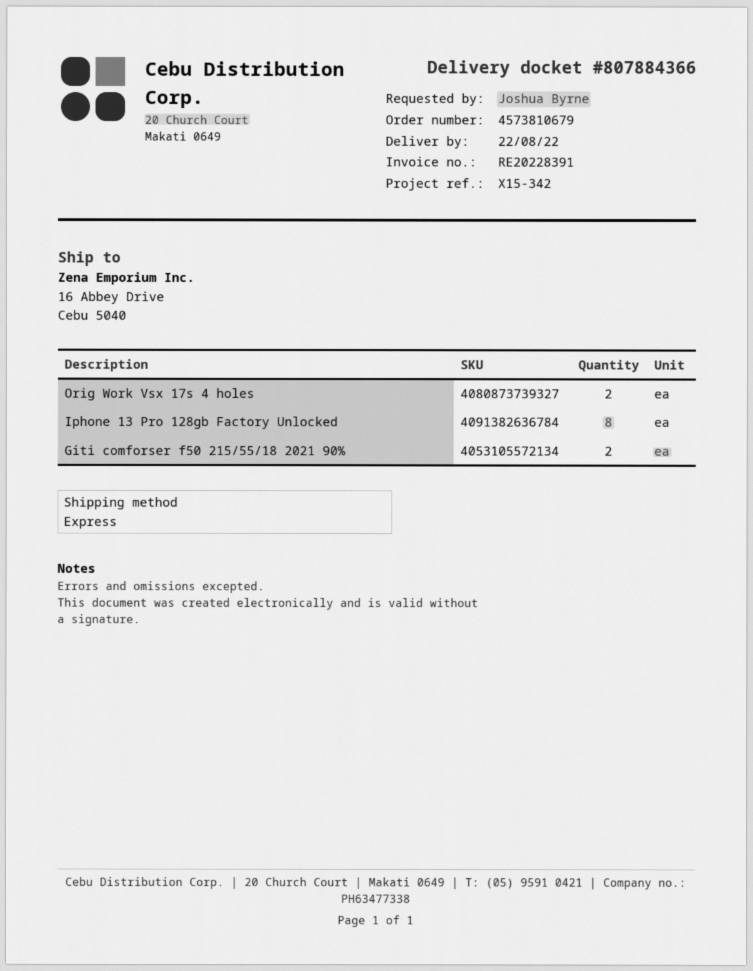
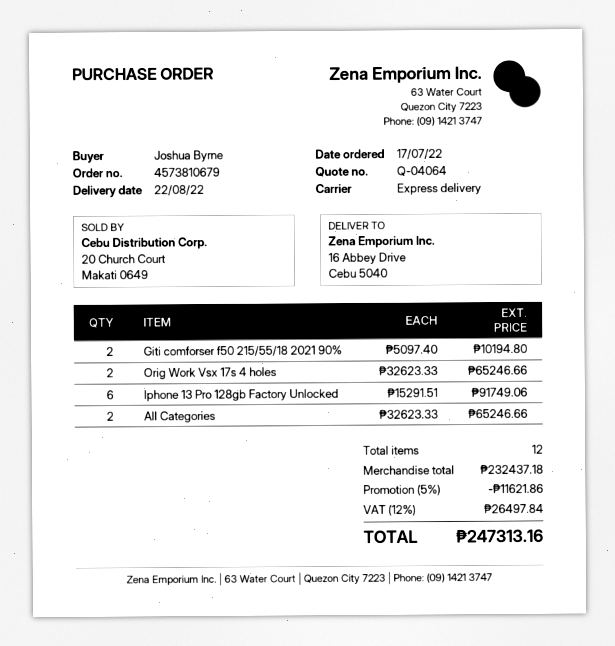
Iphone 13 Pro 128gb Factory Unlocked: 8 -> 6
All Categories: none -> 2

